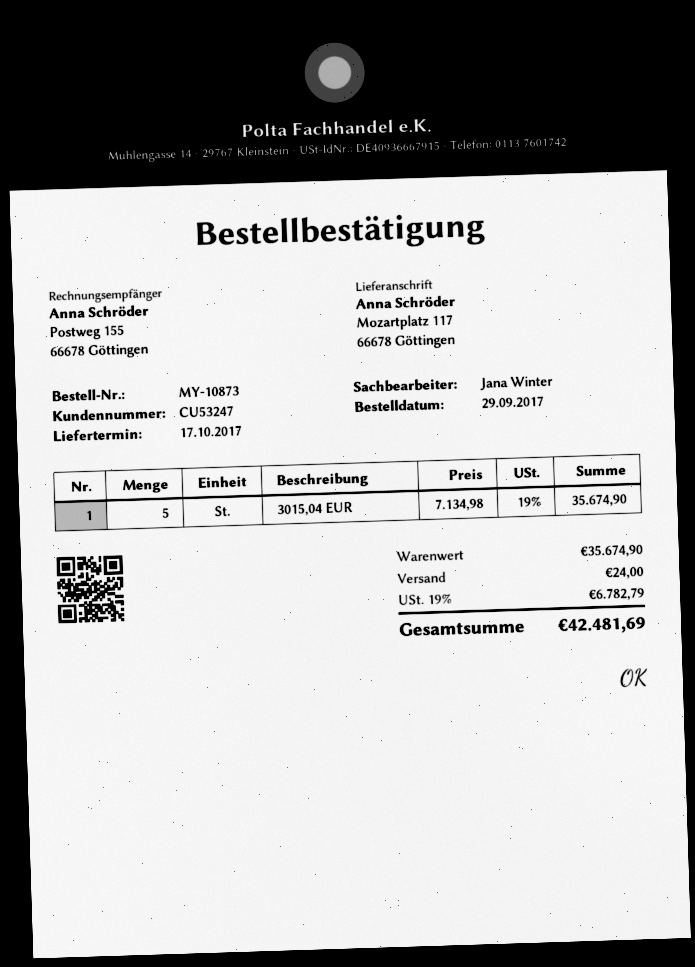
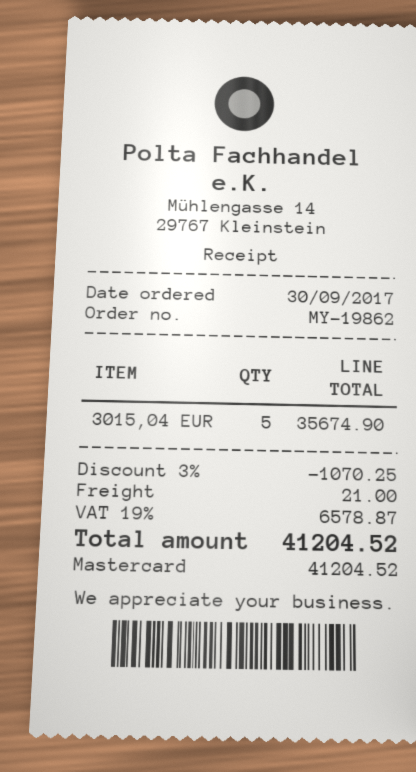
order number: MY-10873 -> MY-19862
order date: 2017-09-29 -> 2017-09-30
discount: none -> 3% = 1070.25
shipping: 24.00 -> 21.00
tax: 19% = 6782.79 -> 19% = 6578.87
total: 42481.69 -> 41204.52

